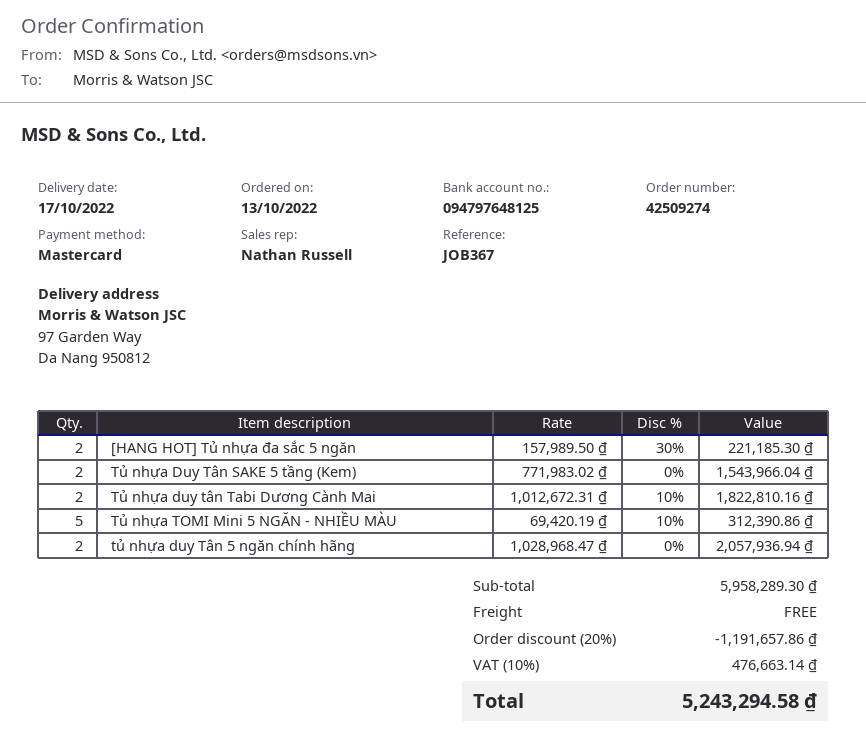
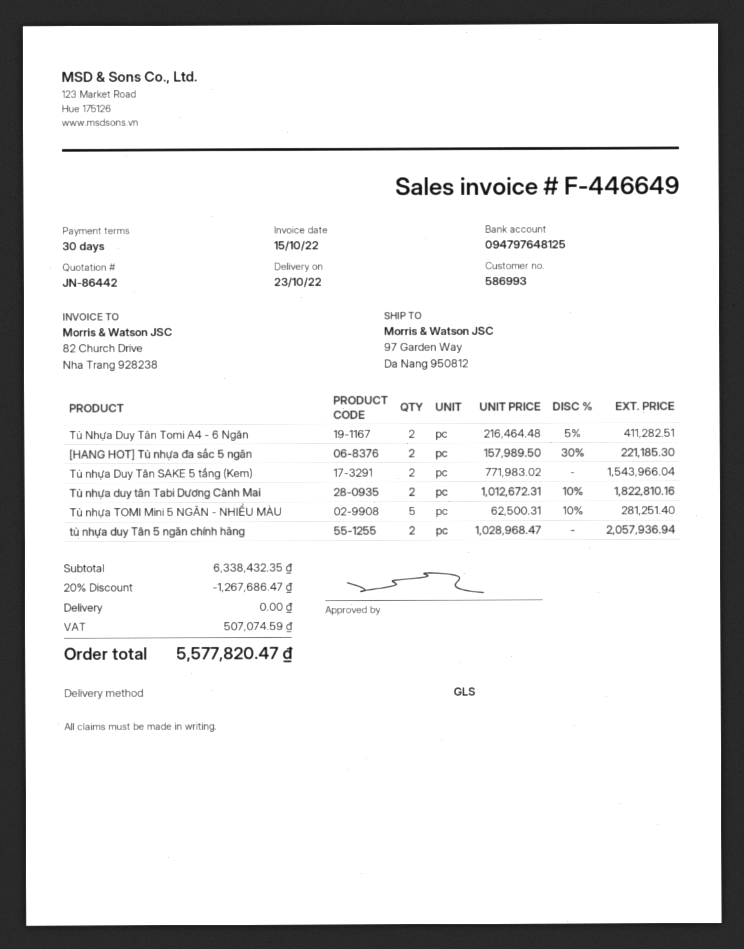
delivery date: 2022-10-17 -> 2022-10-23
Tủ nhựa TOMI Mini 5 NGĂN - NHIỀU MÀU: 5 x 69420.19 - 10% = 312390.86 -> 5 x 62500.31 - 10% = 281251.40
Tủ Nhựa Duy Tân Tomi A4 - 6 Ngăn: none -> 2 x 216464.48 - 5% = 411282.51
subtotal: 5958289.30 -> 6338432.35
discount: 20% = 1191657.86 -> 20% = 1267686.47
tax: 476663.14 -> 507074.59
total: 5243294.58 -> 5577820.47

